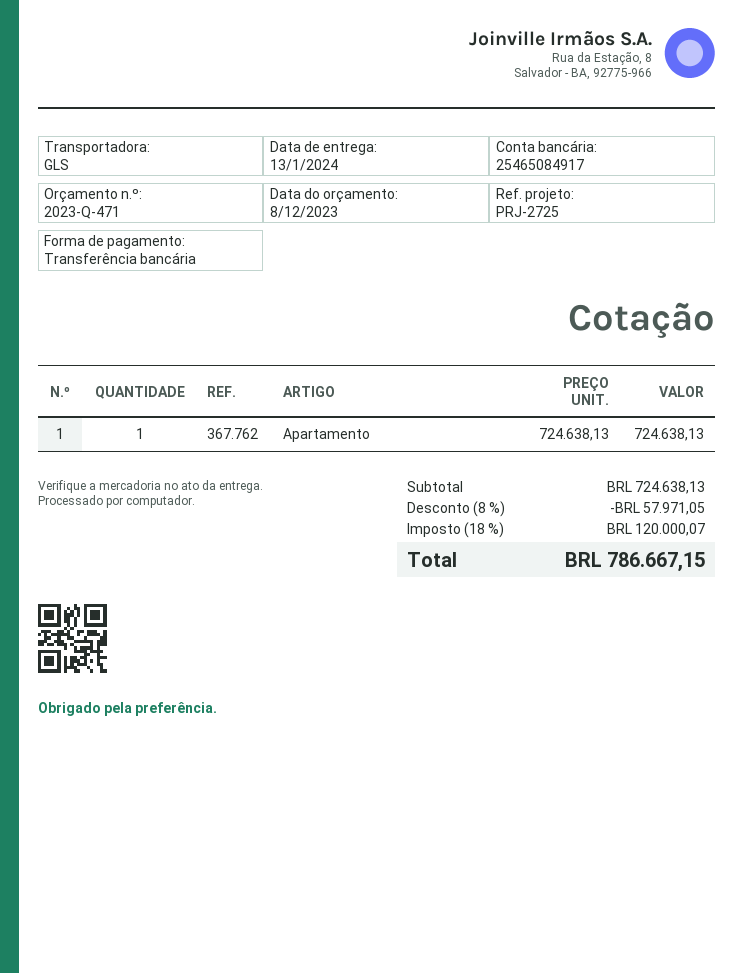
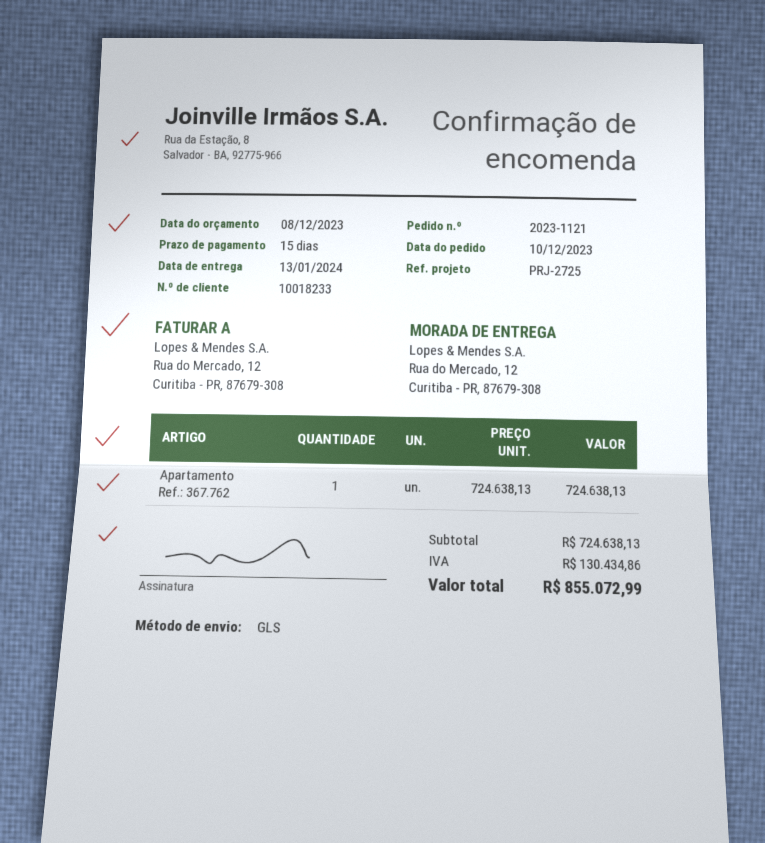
discount: 8% = 57971.05 -> none
tax: 120000.07 -> 130434.86
total: 786667.15 -> 855072.99

